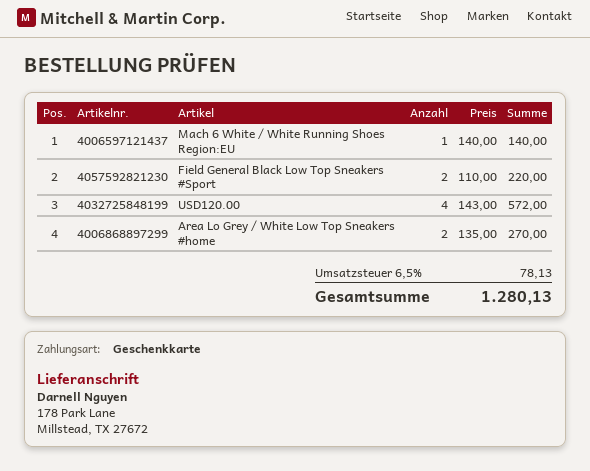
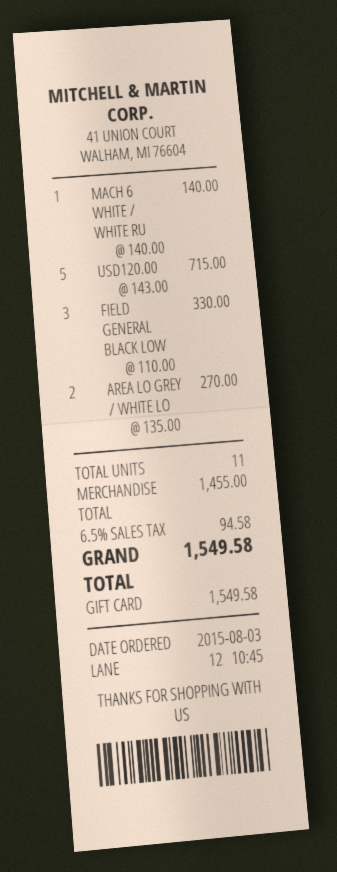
Field General Black Low Top Sneakers #Sport: 2 x 110.00 = 220.00 -> 3 x 110.00 = 330.00
USD120.00: 4 x 143.00 = 572.00 -> 5 x 143.00 = 715.00
tax: 6.5% = 78.13 -> 6.5% = 94.58
total: 1280.13 -> 1549.58

